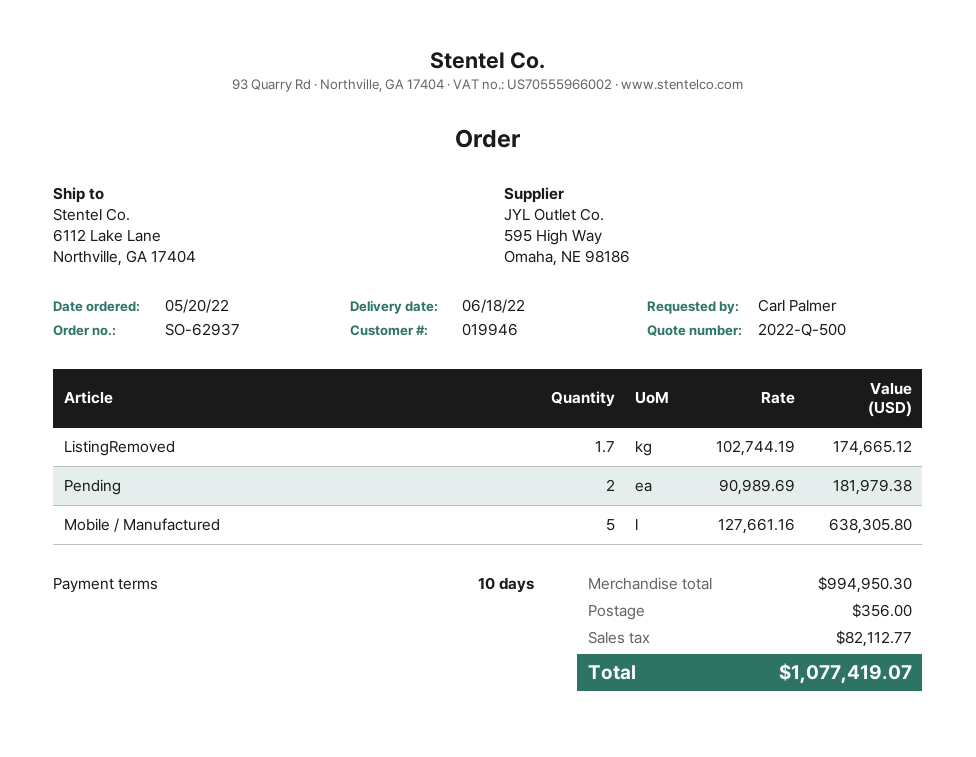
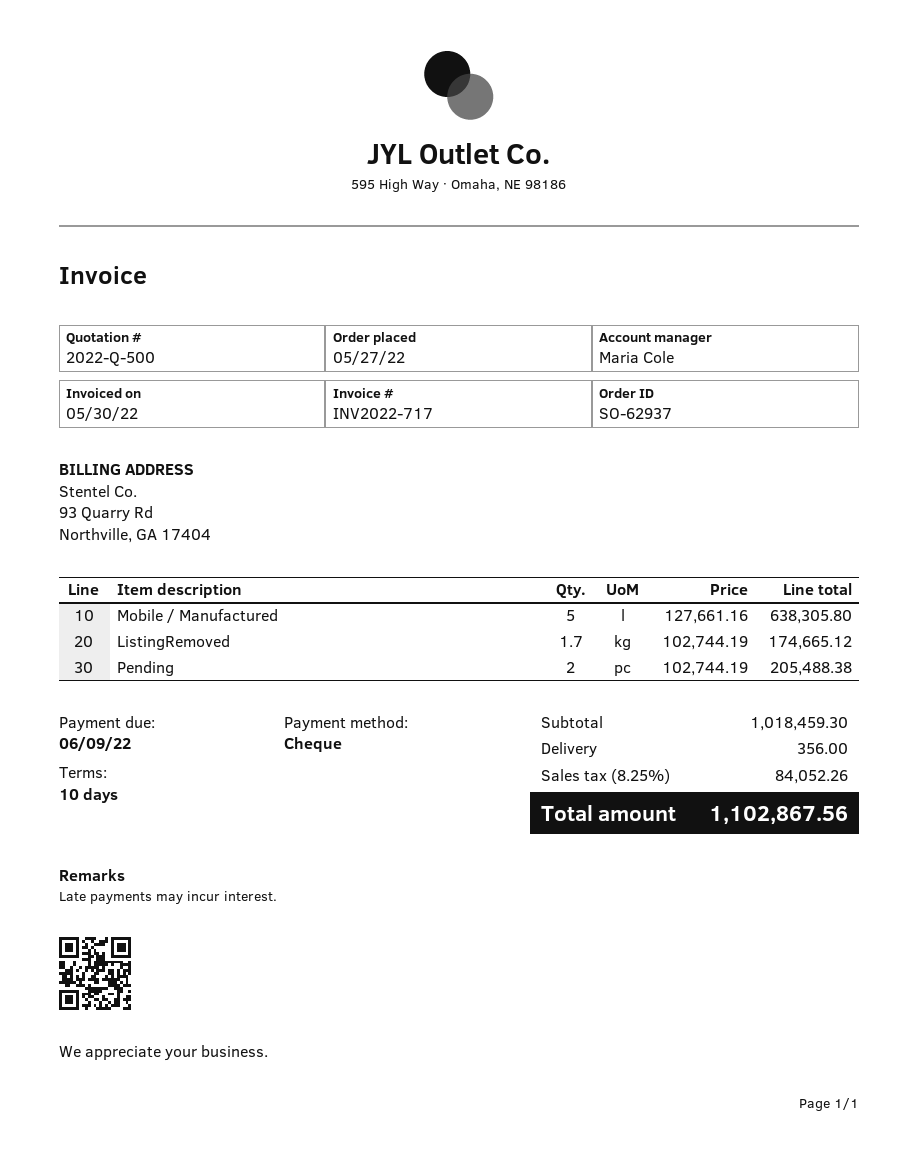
order date: 2022-05-20 -> 2022-05-27
Pending: 2 x 90989.69 = 181979.38 -> 2 x 102744.19 = 205488.38
subtotal: 994950.30 -> 1018459.30
tax: 82112.77 -> 84052.26
total: 1077419.07 -> 1102867.56

